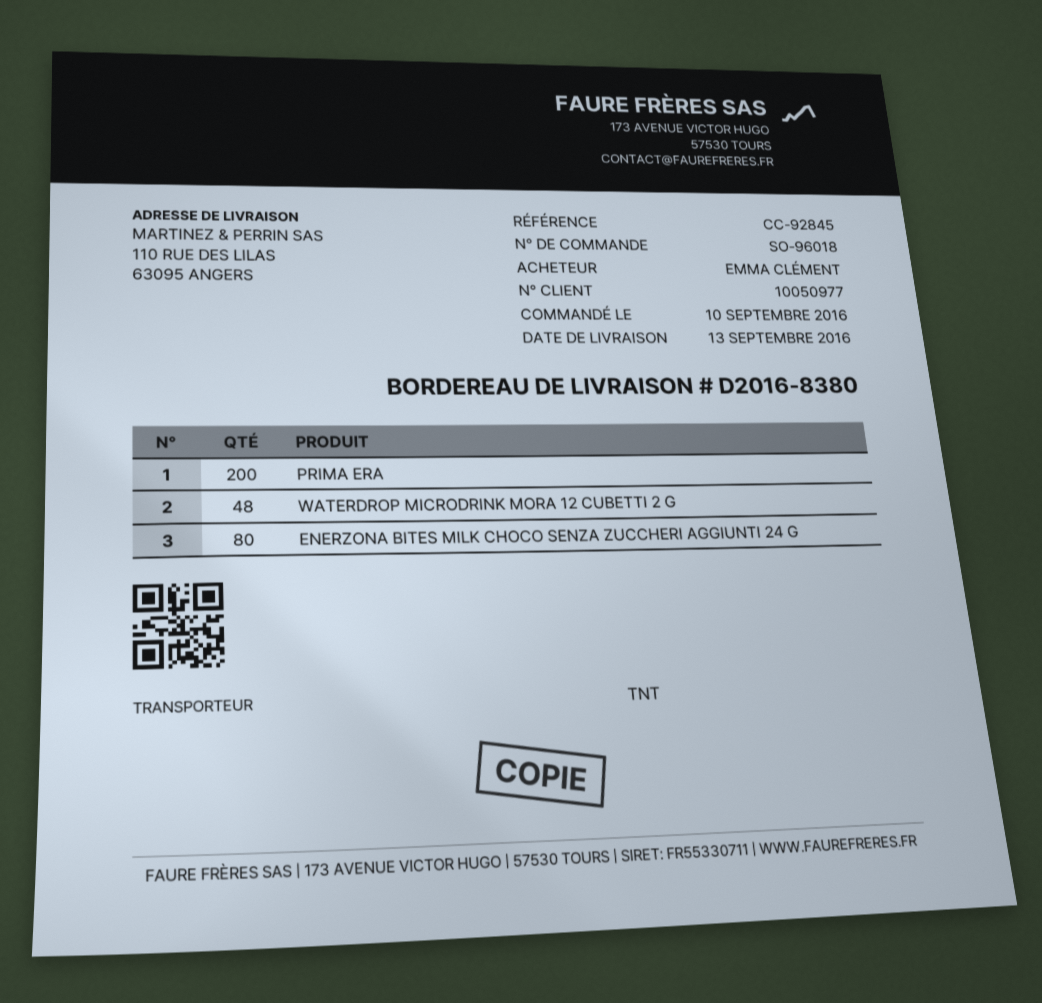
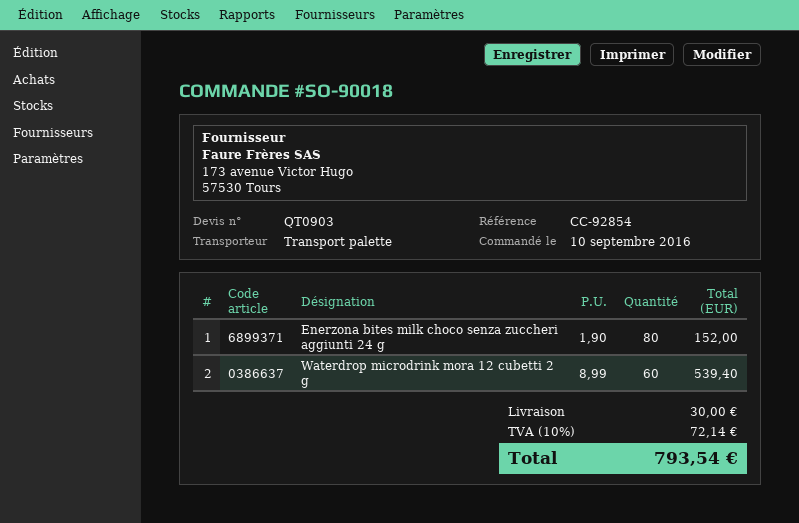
order number: SO-96018 -> SO-90018
reference: CC-92845 -> CC-92854
shipping method: TNT -> pallet freight
PRIMA ERA: 200 -> none
WATERDROP MICRODRINK MORA 12 CUBETTI 2 G: 48 -> 60

